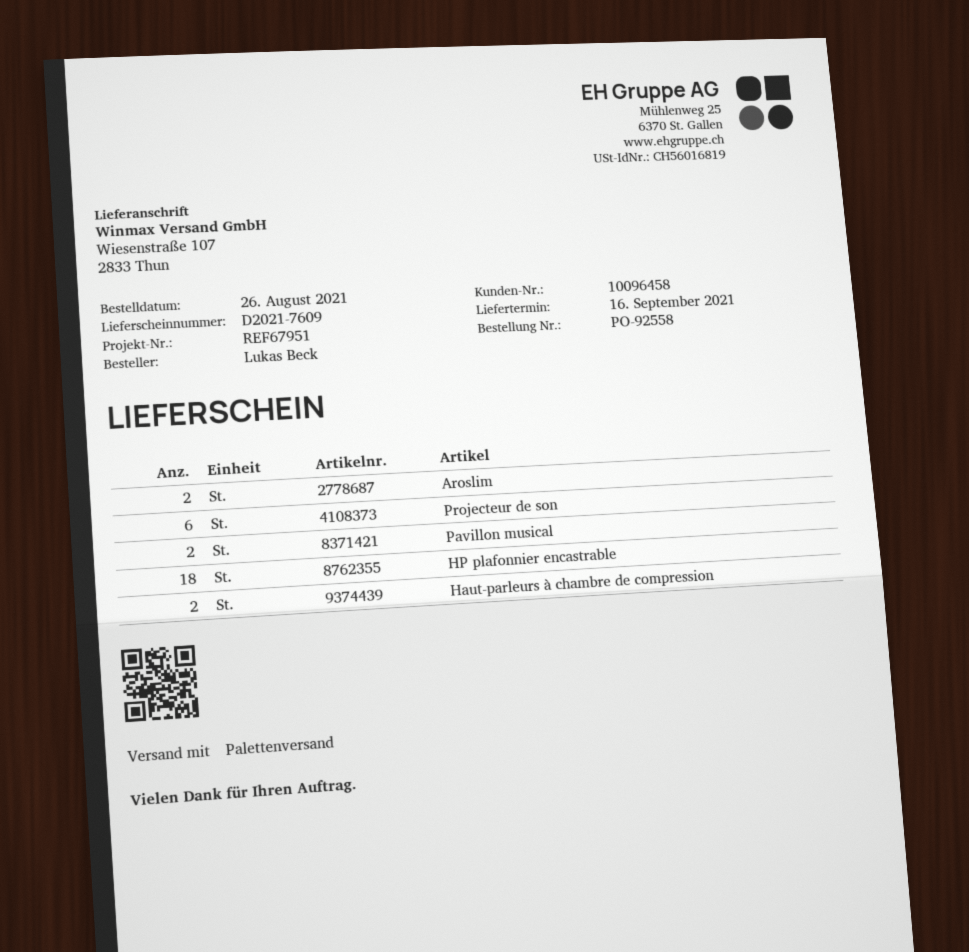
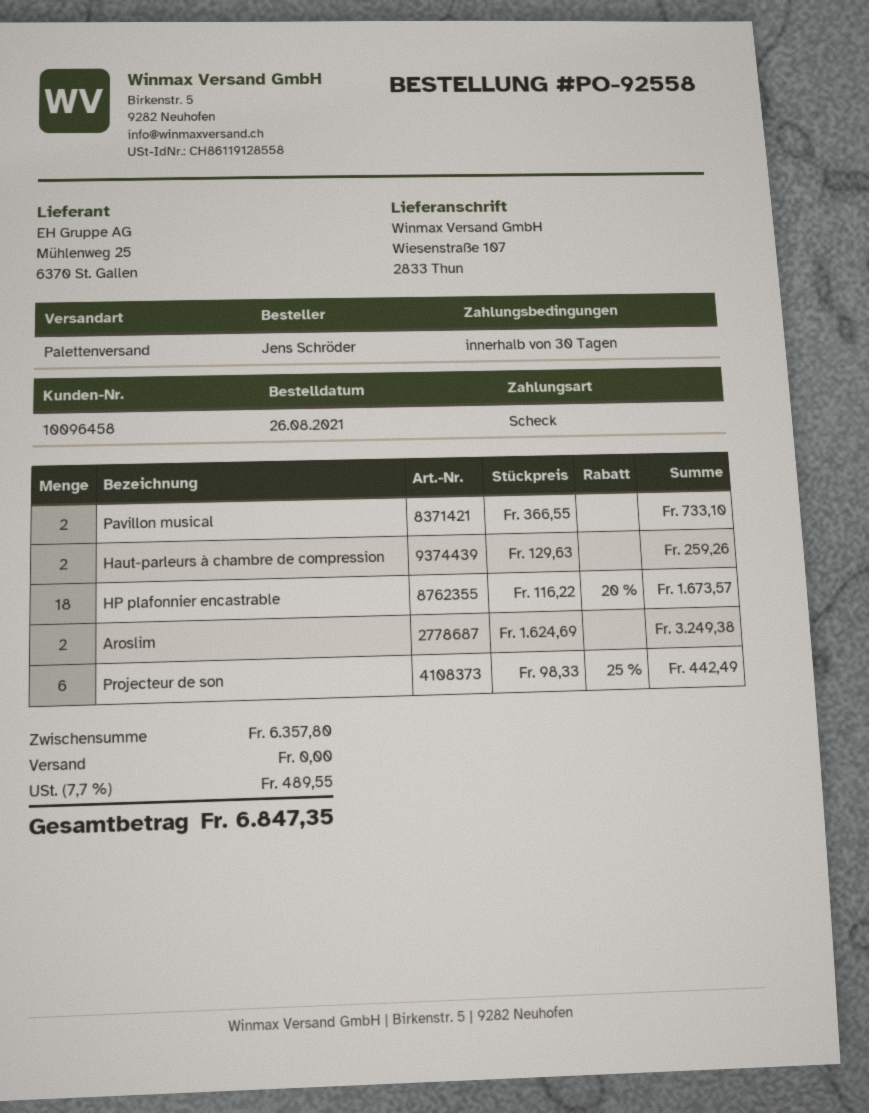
ordered by: Lukas Beck -> Jens Schröder

